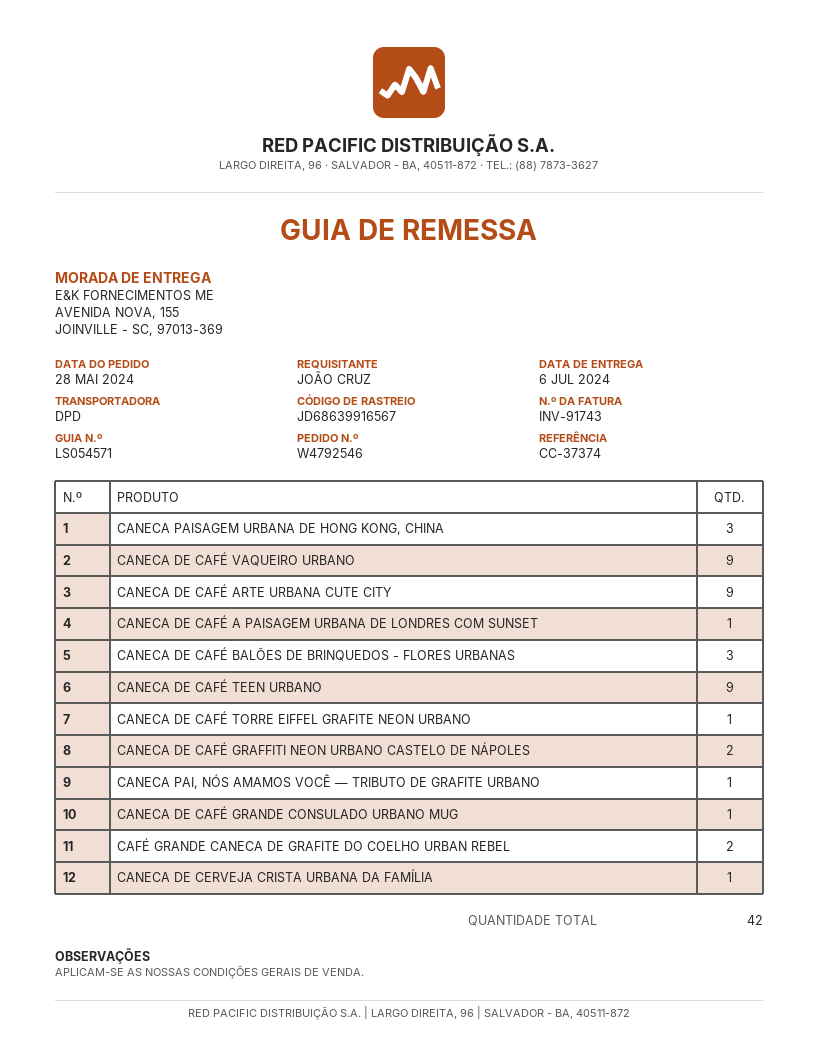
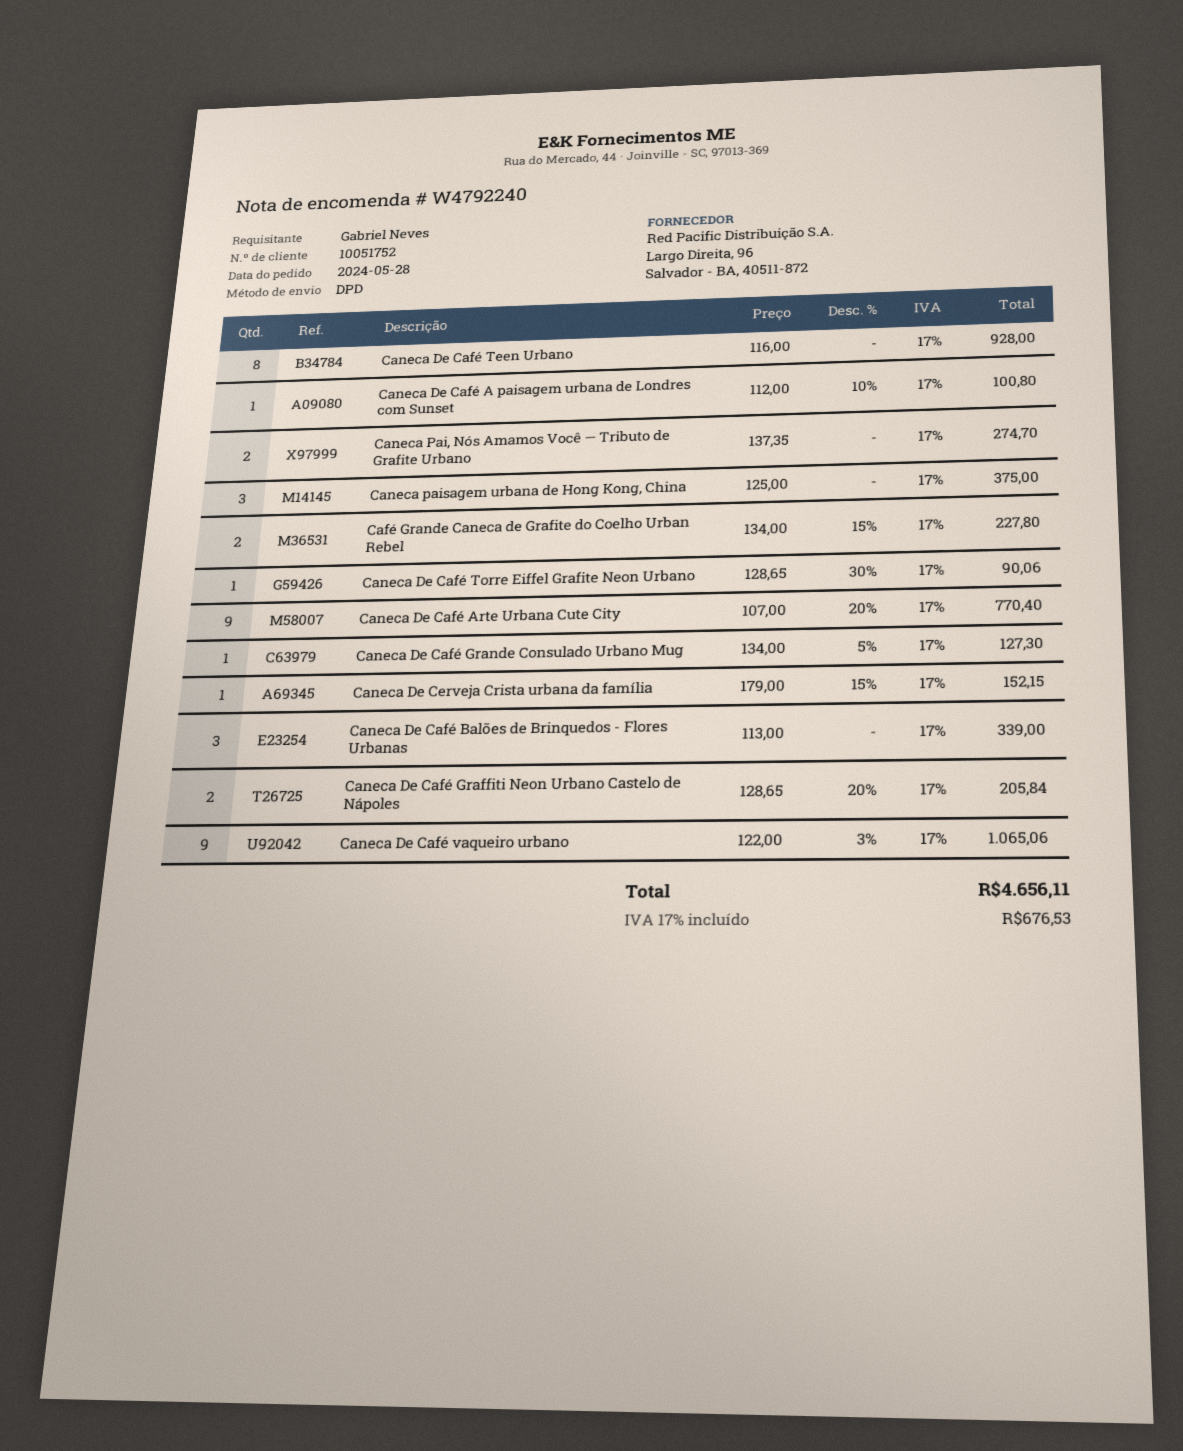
order number: W4792546 -> W4792240
ordered by: JOÃO CRUZ -> Gabriel Neves
CANECA DE CAFÉ TEEN URBANO: 9 -> 8
CANECA PAI, NÓS AMAMOS VOCÊ — TRIBUTO DE GRAFITE URBANO: 1 -> 2

